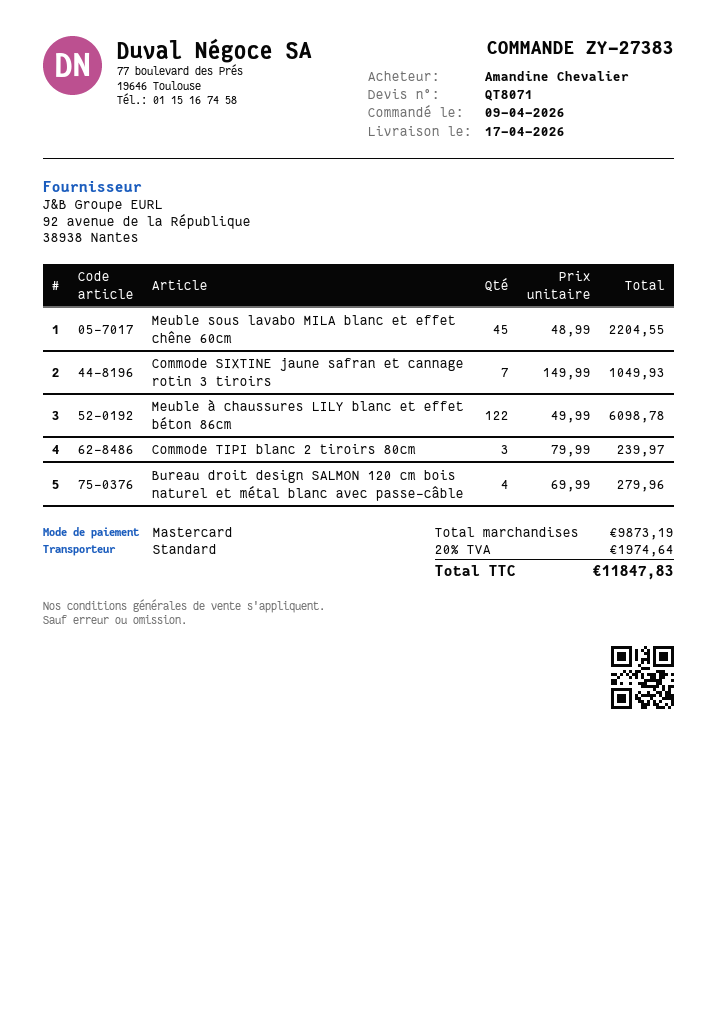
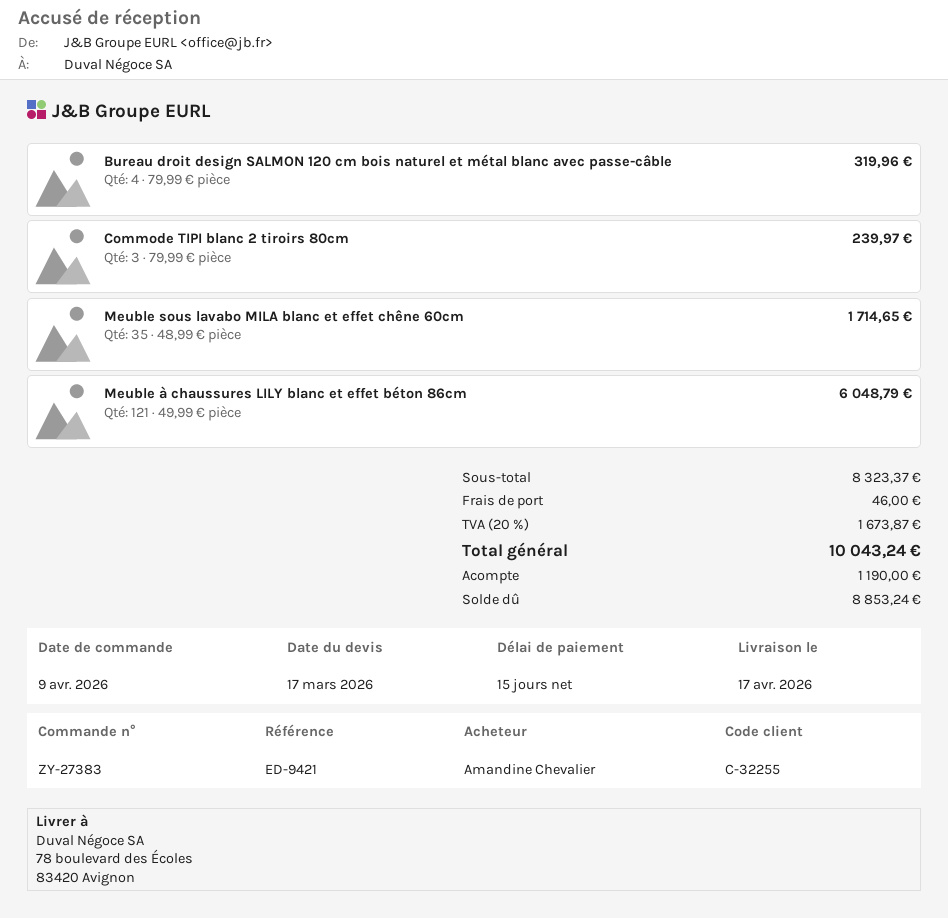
Meuble sous lavabo MILA blanc et effet chêne 60cm: 45 x 48.99 = 2204.55 -> 35 x 48.99 = 1714.65
Commode SIXTINE jaune safran et cannage rotin 3 tiroirs: 7 x 149.99 = 1049.93 -> none
Meuble à chaussures LILY blanc et effet béton 86cm: 122 x 49.99 = 6098.78 -> 121 x 49.99 = 6048.79
Bureau droit design SALMON 120 cm bois naturel et métal blanc avec passe-câble: 4 x 69.99 = 279.96 -> 4 x 79.99 = 319.96
subtotal: 9873.19 -> 8323.37
shipping: none -> 46.00
tax: 20% = 1974.64 -> 20% = 1673.87
total: 11847.83 -> 10043.24

